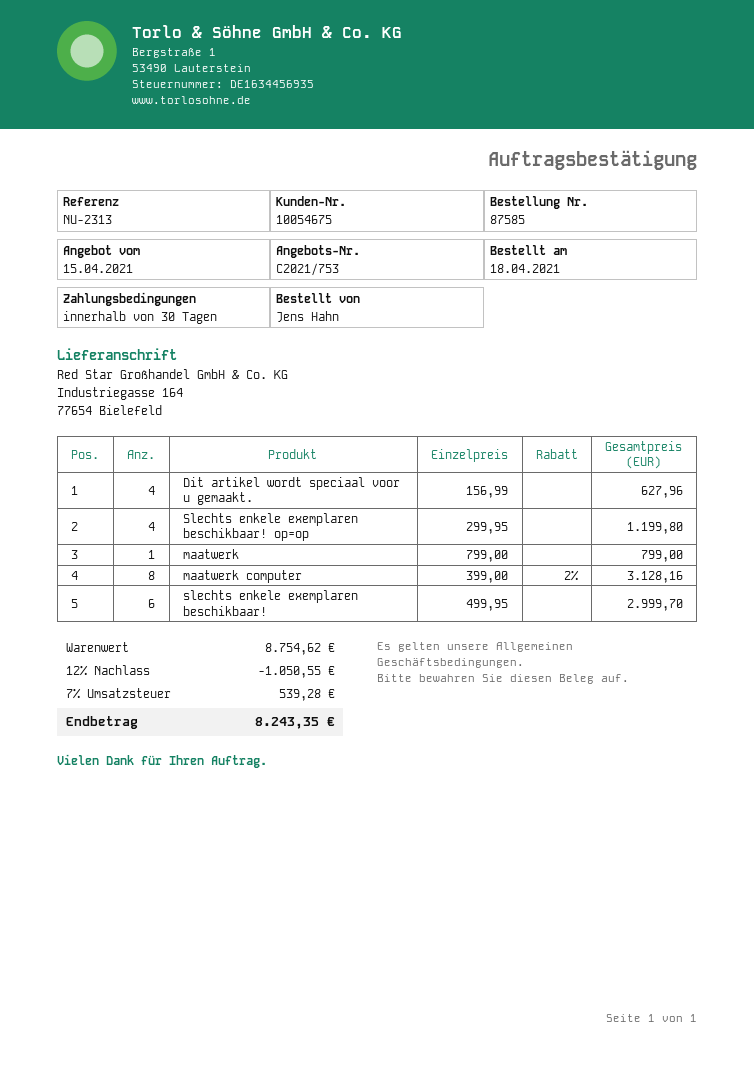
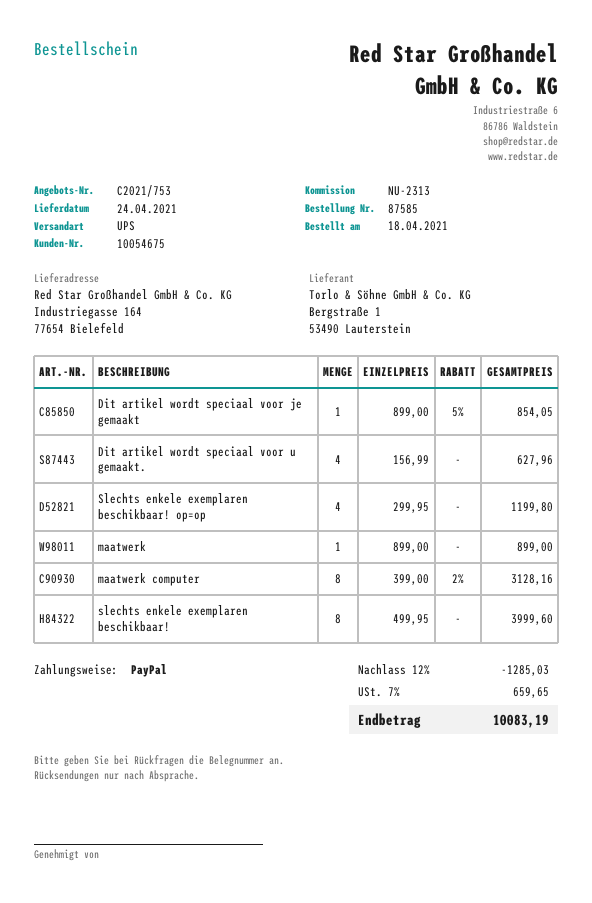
maatwerk: 1 x 799.00 = 799.00 -> 1 x 899.00 = 899.00
slechts enkele exemplaren beschikbaar!: 6 x 499.95 = 2999.70 -> 8 x 499.95 = 3999.60
Dit artikel wordt speciaal voor je gemaakt: none -> 1 x 899.00 - 5% = 854.05
discount: 12% = 1050.55 -> 12% = 1285.03
tax: 7% = 539.28 -> 7% = 659.65
total: 8243.35 -> 10083.19

